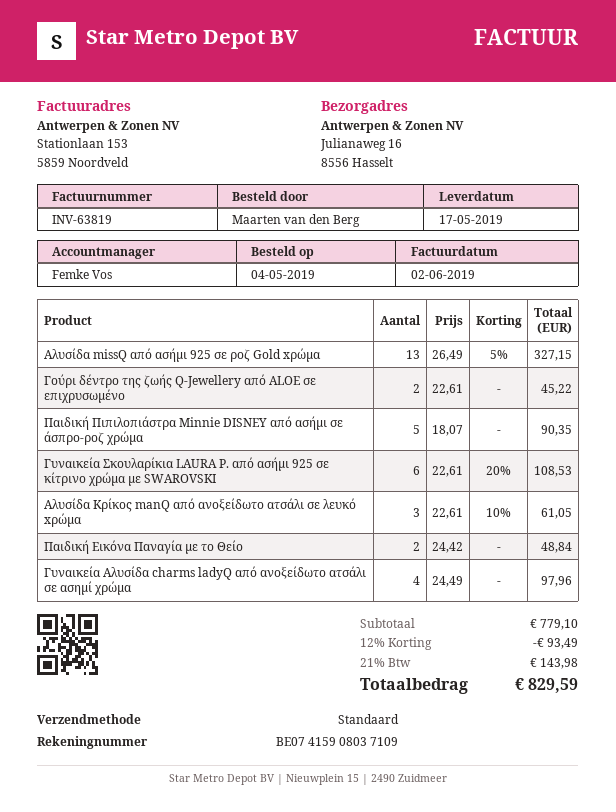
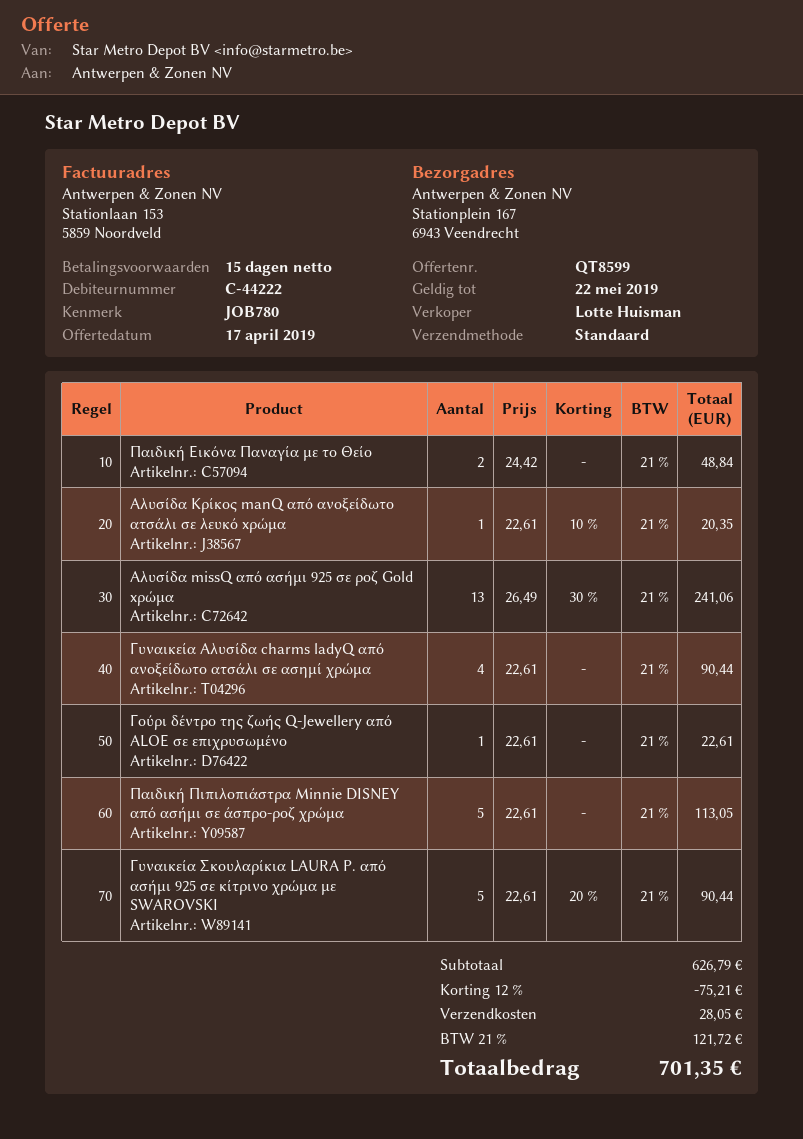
sales rep: Femke Vos -> Lotte Huisman
ship to: Julianaweg 16, 8556 Hasselt -> Stationplein 167, 6943 Veendrecht
Αλυσίδα missQ από ασήμι 925 σε ροζ Gold xρώμα: 13 x 26.49 - 5% = 327.15 -> 13 x 26.49 - 30% = 241.06
Γούρι δέντρο της ζωής Q-Jewellery από ALOE σε επιχρυσωμένο: 2 x 22.61 = 45.22 -> 1 x 22.61 = 22.61
Παιδική Πιπιλοπιάστρα Minnie DISNEY από ασήμι σε άσπρο-ροζ χρώμα: 5 x 18.07 = 90.35 -> 5 x 22.61 = 113.05
Γυναικεία Σκουλαρίκια LAURA P. από ασήμι 925 σε κίτρινο χρώμα με SWAROVSKI: 6 x 22.61 - 20% = 108.53 -> 5 x 22.61 - 20% = 90.44
Αλυσίδα Κρίκος manQ από ανοξείδωτο ατσάλι σε λευκό xρώμα: 3 x 22.61 - 10% = 61.05 -> 1 x 22.61 - 10% = 20.35
Γυναικεία Αλυσίδα charms ladyQ από ανοξείδωτο ατσάλι σε ασημί χρώμα: 4 x 24.49 = 97.96 -> 4 x 22.61 = 90.44
subtotal: 779.10 -> 626.79
discount: 12% = 93.49 -> 12% = 75.21
shipping: none -> 28.05
tax: 21% = 143.98 -> 21% = 121.72
total: 829.59 -> 701.35

